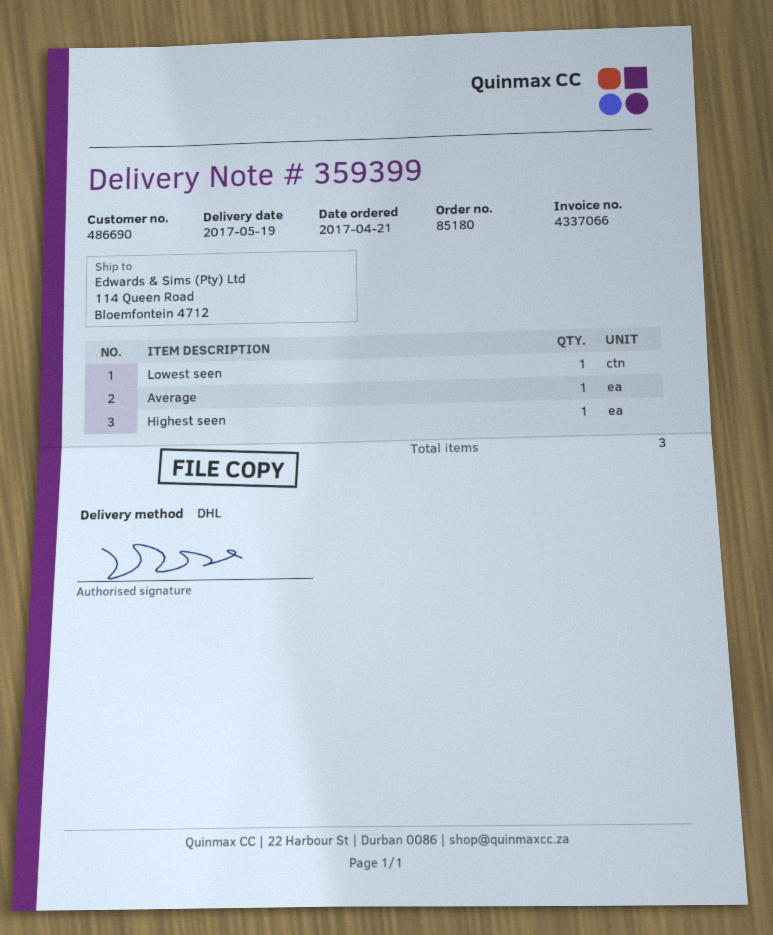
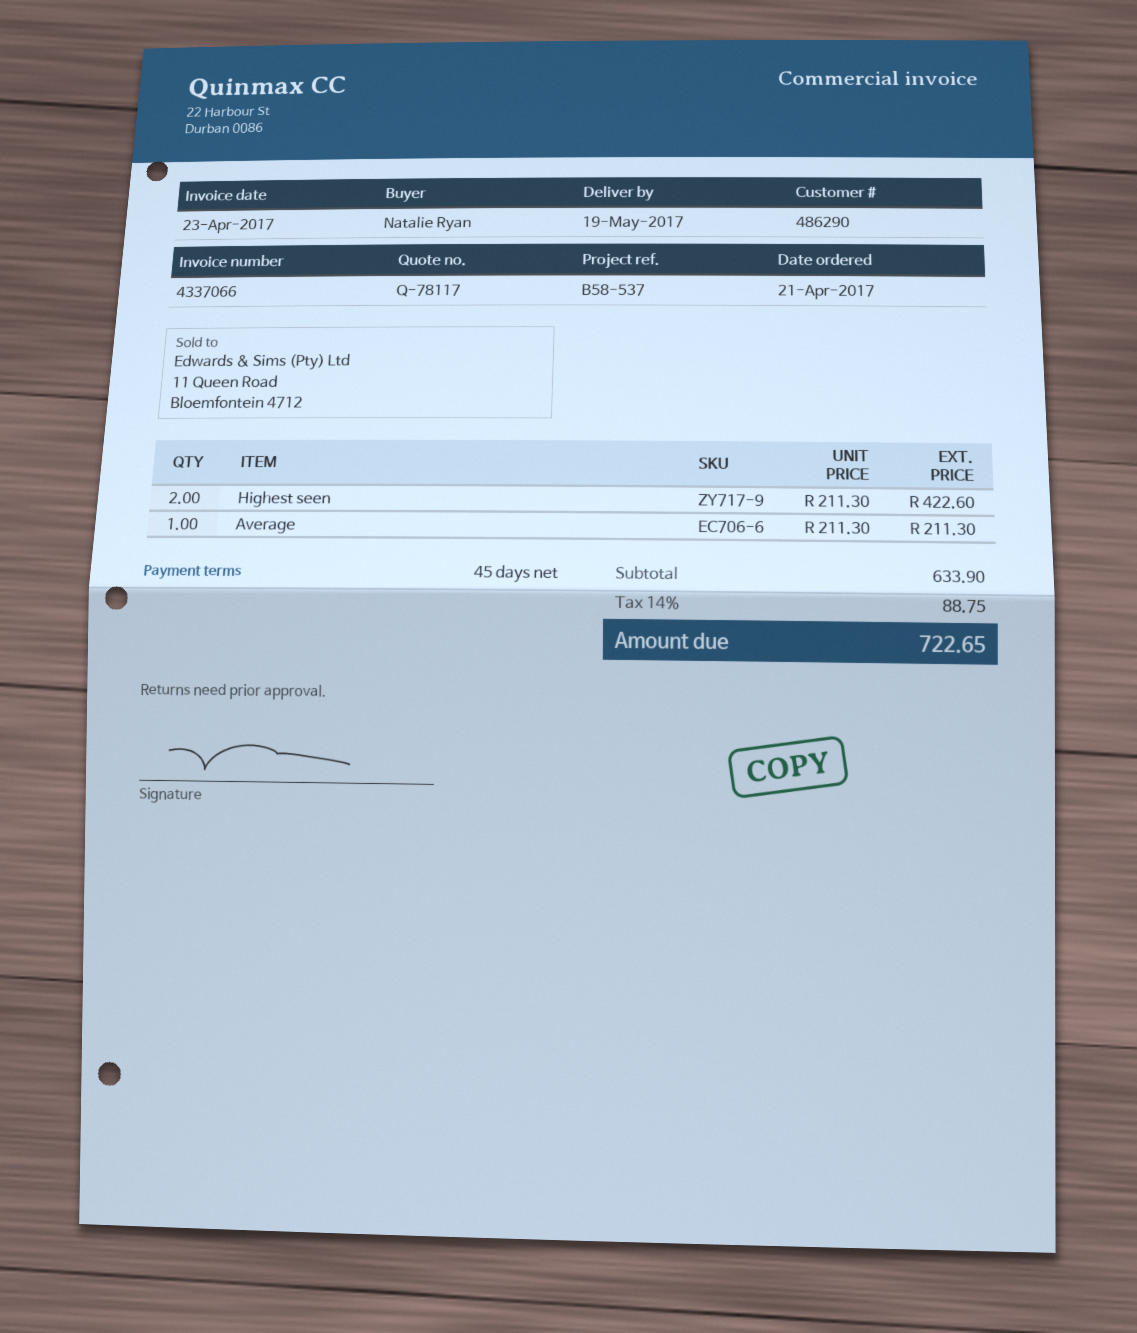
customer number: 486690 -> 486290
Lowest seen: 1 -> none
Highest seen: 1 -> 2

